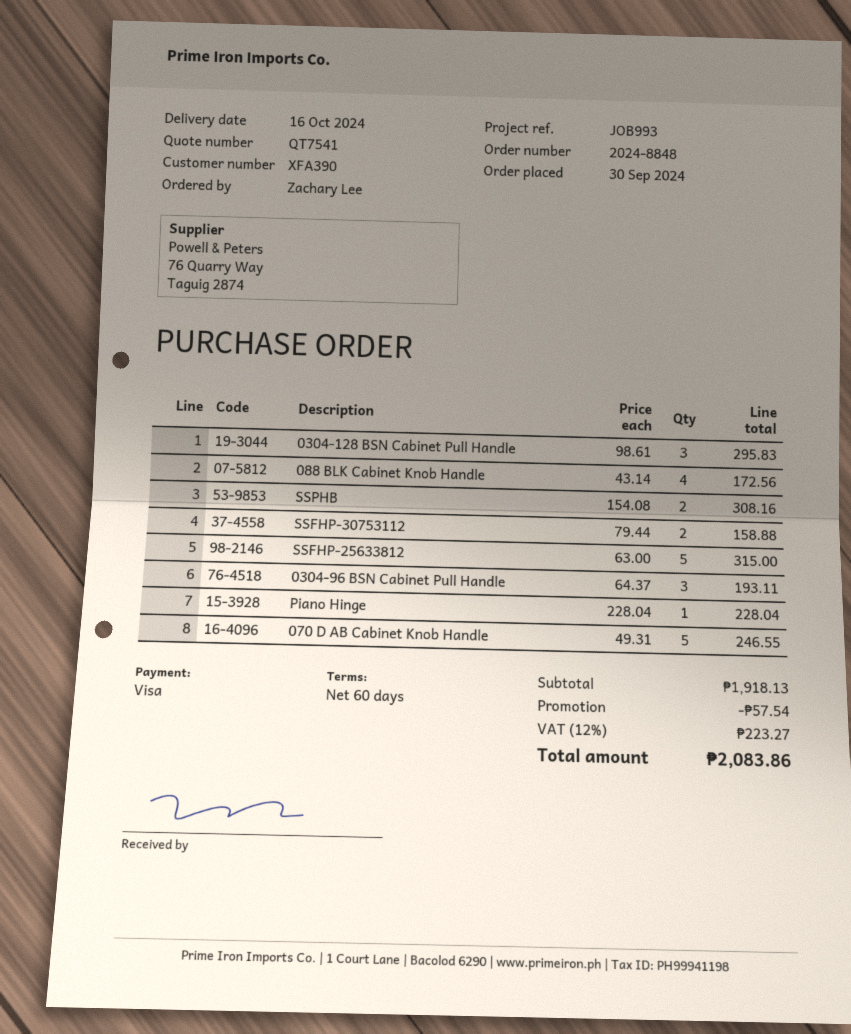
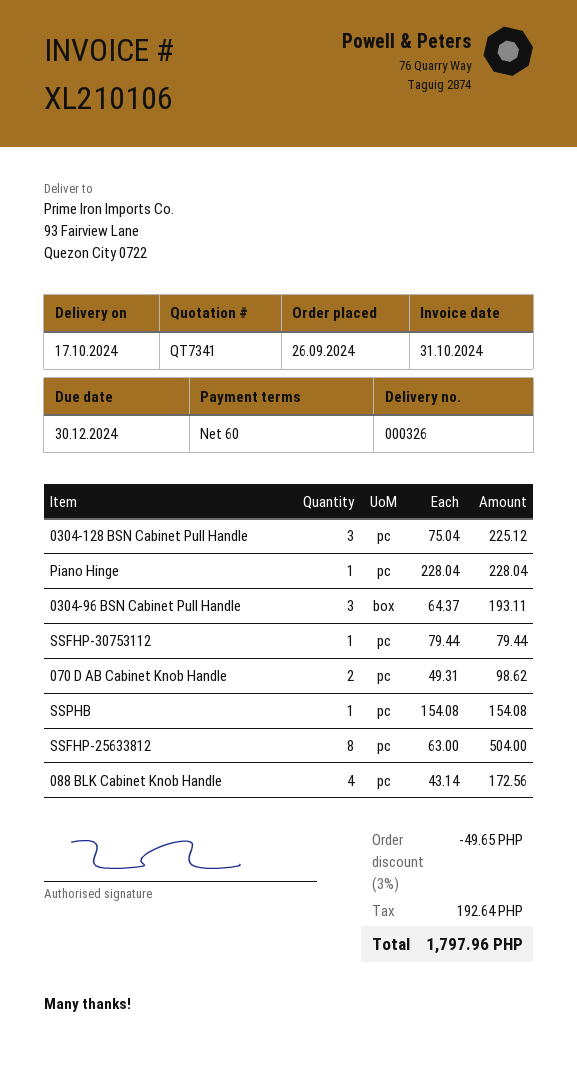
quote number: QT7541 -> QT7341
order date: 2024-09-30 -> 2024-09-26
delivery date: 2024-10-16 -> 2024-10-17
0304-128 BSN Cabinet Pull Handle: 3 x 98.61 = 295.83 -> 3 x 75.04 = 225.12
SSPHB: 2 x 154.08 = 308.16 -> 1 x 154.08 = 154.08
SSFHP-30753112: 2 x 79.44 = 158.88 -> 1 x 79.44 = 79.44
SSFHP-25633812: 5 x 63.00 = 315.00 -> 8 x 63.00 = 504.00
070 D AB Cabinet Knob Handle: 5 x 49.31 = 246.55 -> 2 x 49.31 = 98.62
discount: 57.54 -> 49.65
tax: 223.27 -> 192.64
total: 2083.86 -> 1797.96

